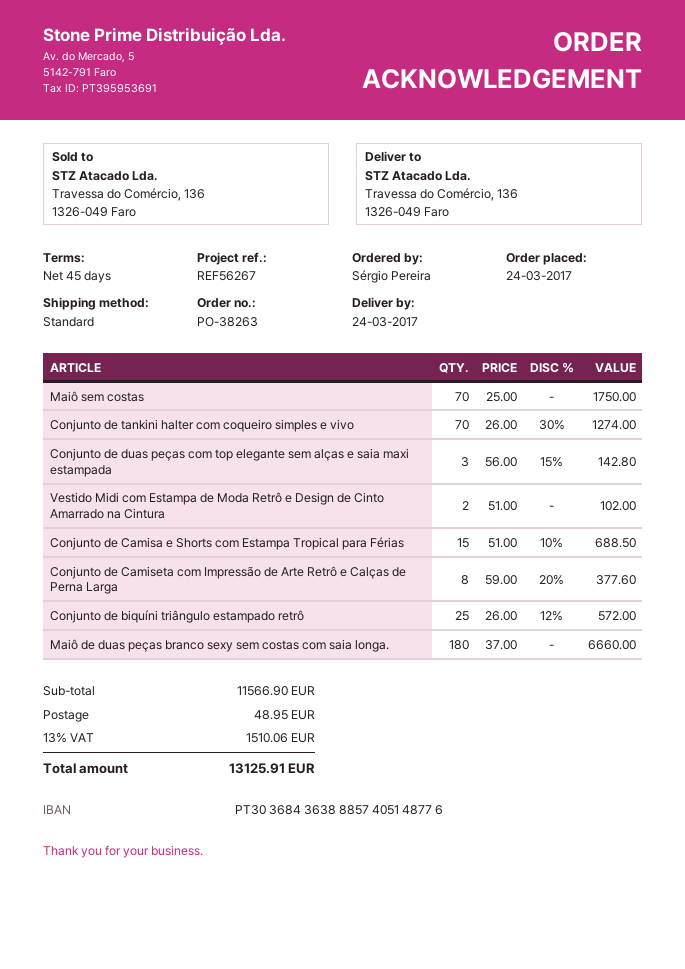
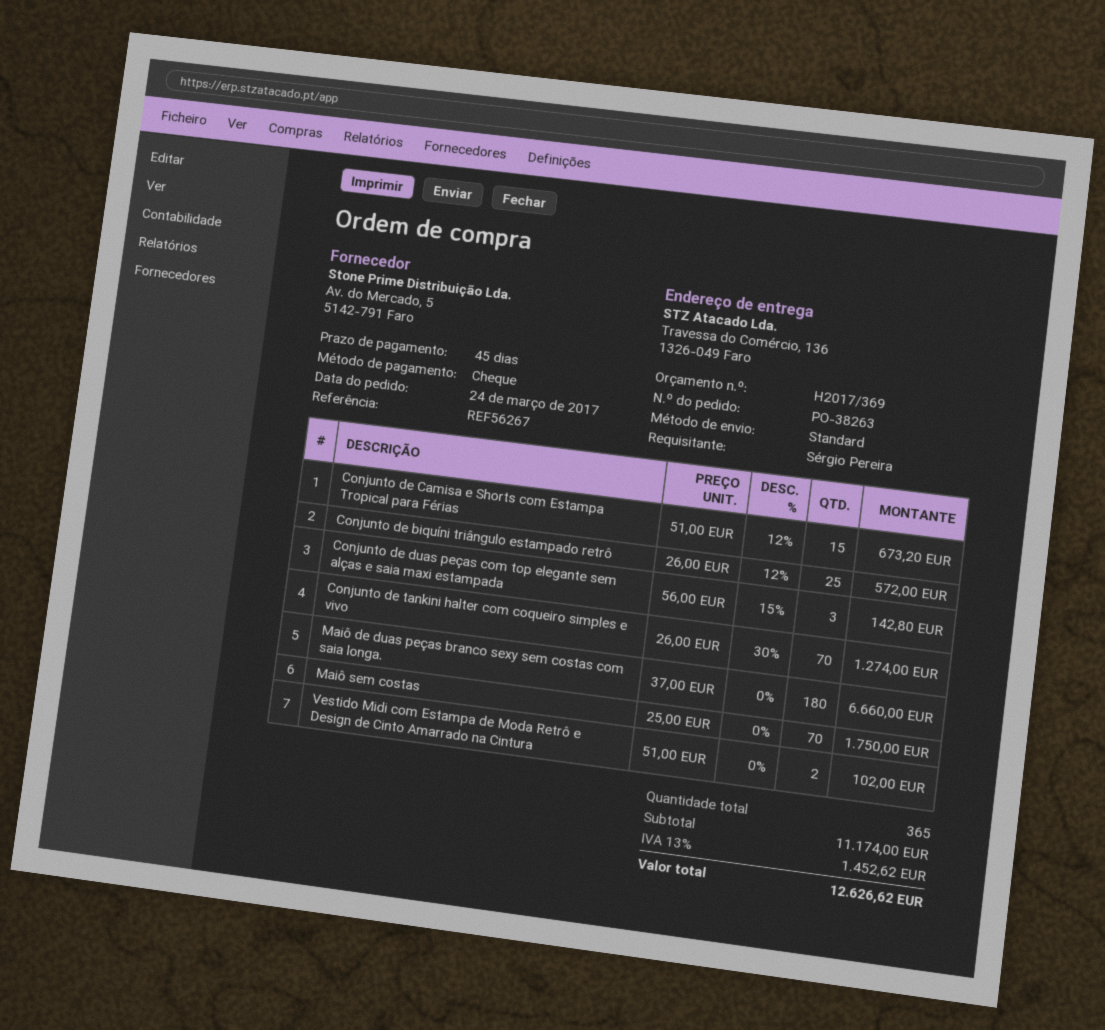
Conjunto de Camisa e Shorts com Estampa Tropical para Férias: 15 x 51.00 - 10% = 688.50 -> 15 x 51.00 - 12% = 673.20
Conjunto de Camiseta com Impressão de Arte Retrô e Calças de Perna Larga: 8 x 59.00 - 20% = 377.60 -> none
subtotal: 11566.90 -> 11174.00
shipping: 48.95 -> none
tax: 13% = 1510.06 -> 13% = 1452.62
total: 13125.91 -> 12626.62

